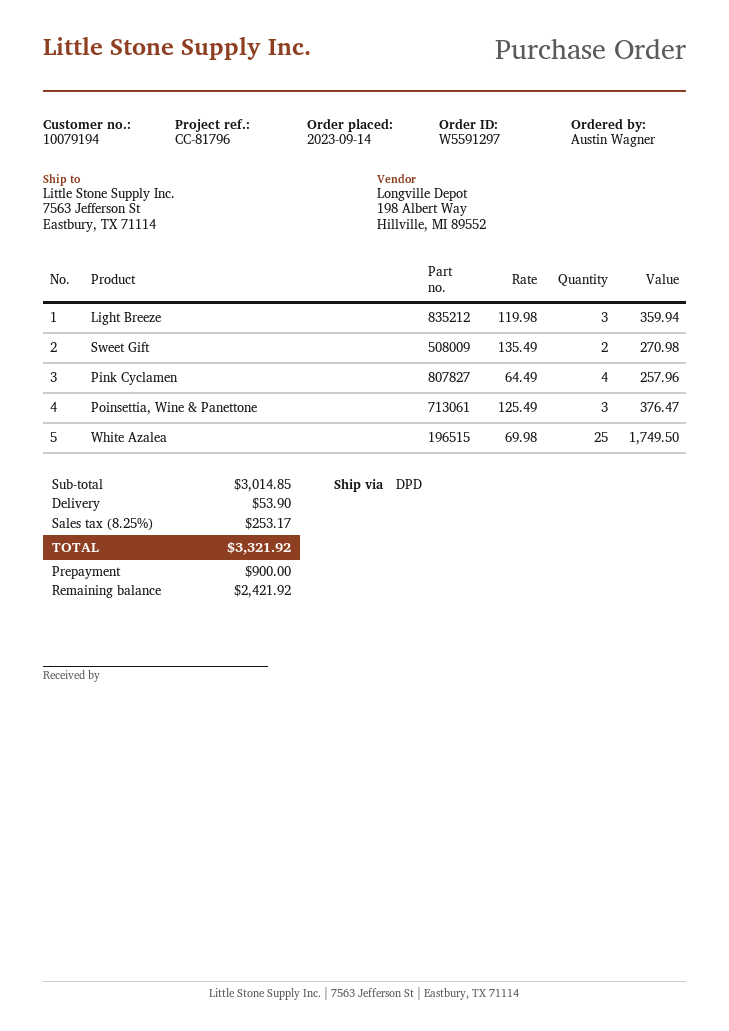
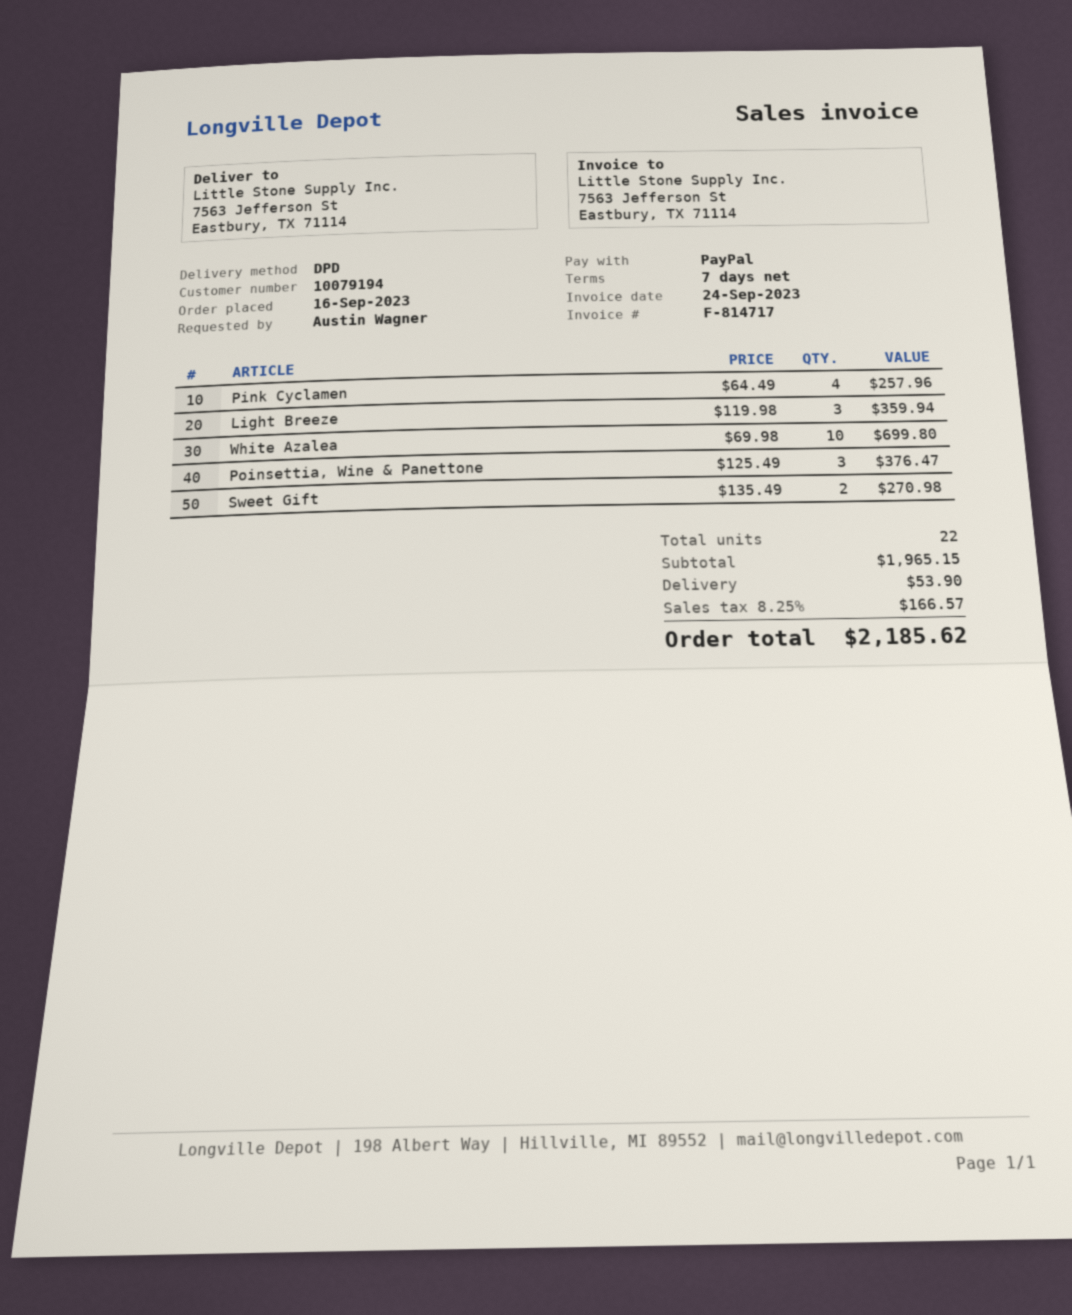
order date: 2023-09-14 -> 2023-09-16
White Azalea: 25 x 69.98 = 1749.50 -> 10 x 69.98 = 699.80
subtotal: 3014.85 -> 1965.15
tax: 8.25% = 253.17 -> 8.25% = 166.57
total: 3321.92 -> 2185.62

